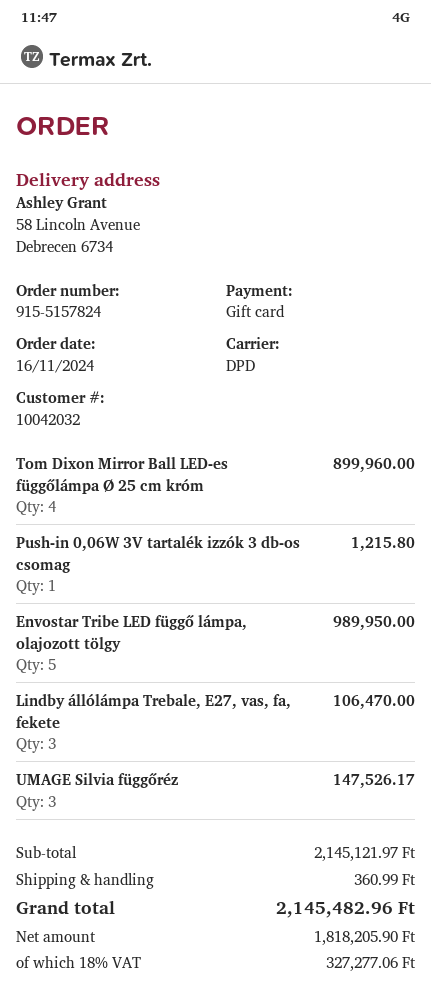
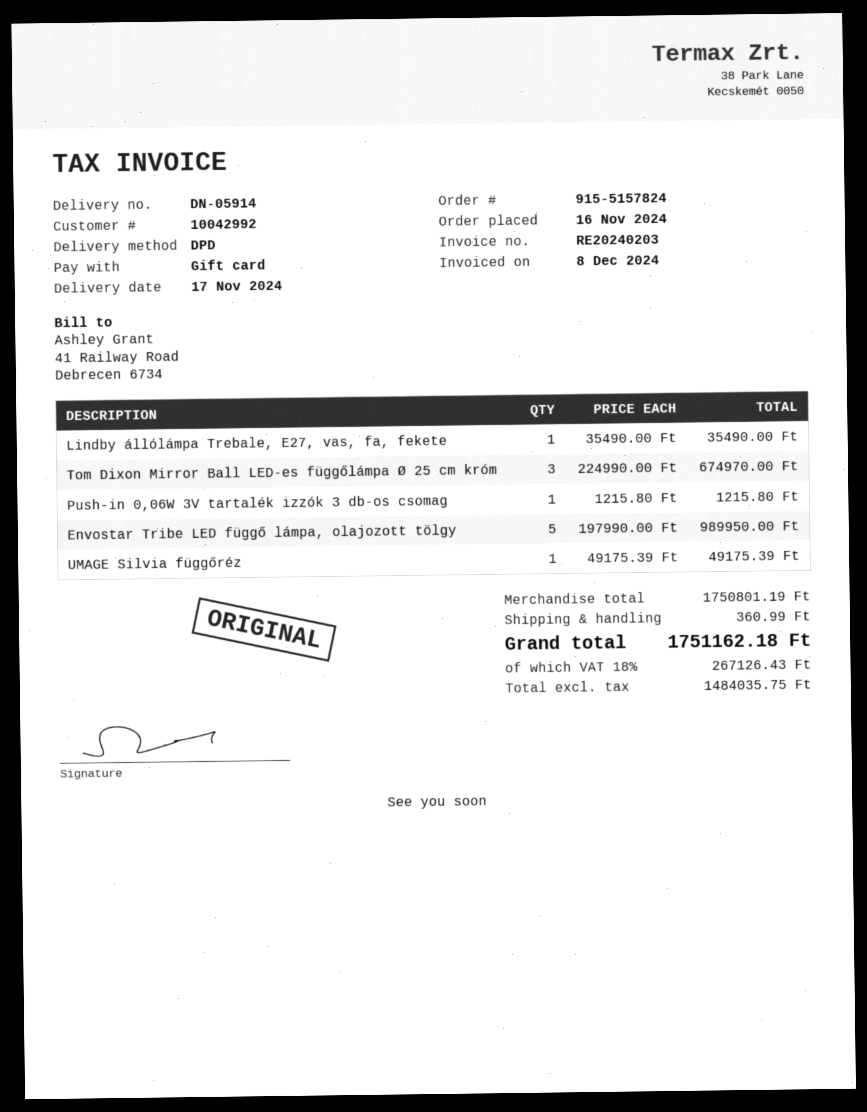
customer number: 10042032 -> 10042992
Tom Dixon Mirror Ball LED-es függőlámpa Ø 25 cm króm: 4 for 899960.00 -> 3 for 674970.00
Lindby állólámpa Trebale, E27, vas, fa, fekete: 3 for 106470.00 -> 1 for 35490.00
UMAGE Silvia függőréz: 3 for 147526.17 -> 1 for 49175.39
subtotal: 2145121.97 -> 1750801.19
net: 1818205.90 -> 1484035.75
tax: 18% = 327277.06 -> 18% = 267126.43
total: 2145482.96 -> 1751162.18

